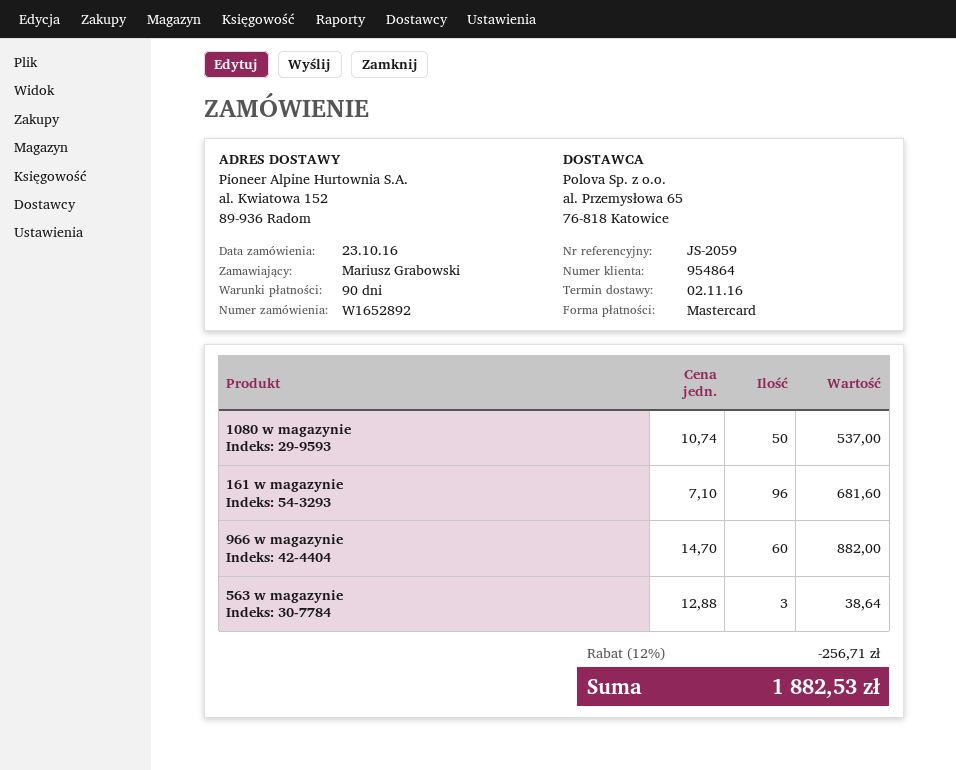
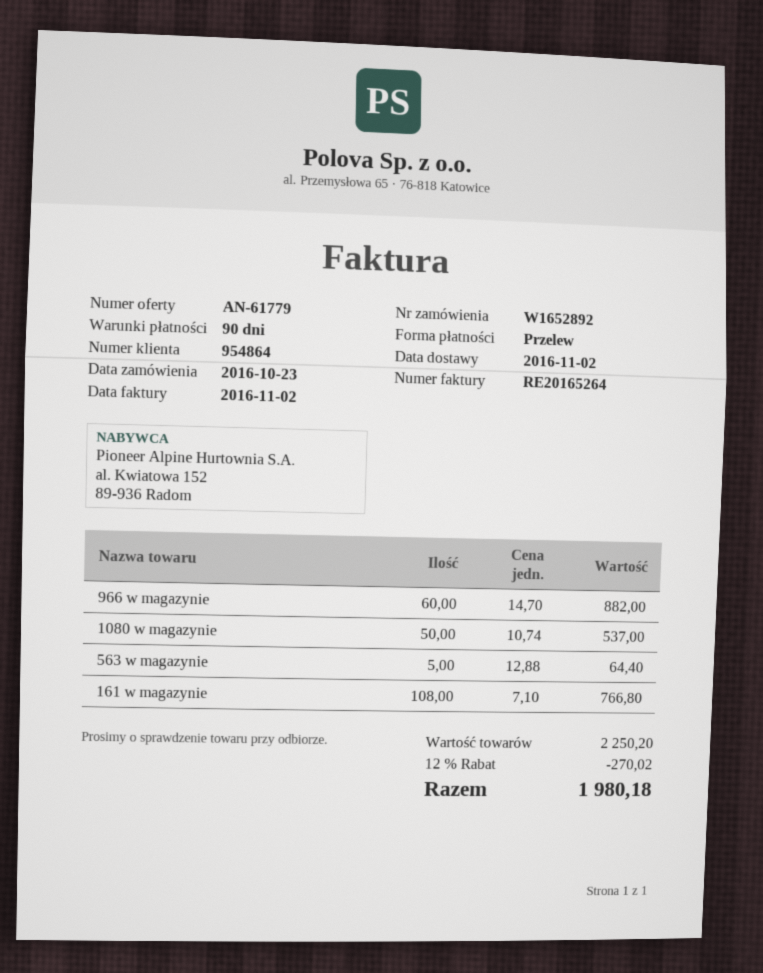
payment method: Mastercard -> bank transfer
161 w magazynie: 96 x 7.10 = 681.60 -> 108 x 7.10 = 766.80
563 w magazynie: 3 x 12.88 = 38.64 -> 5 x 12.88 = 64.40
discount: 12% = 256.71 -> 12% = 270.02
total: 1882.53 -> 1980.18

